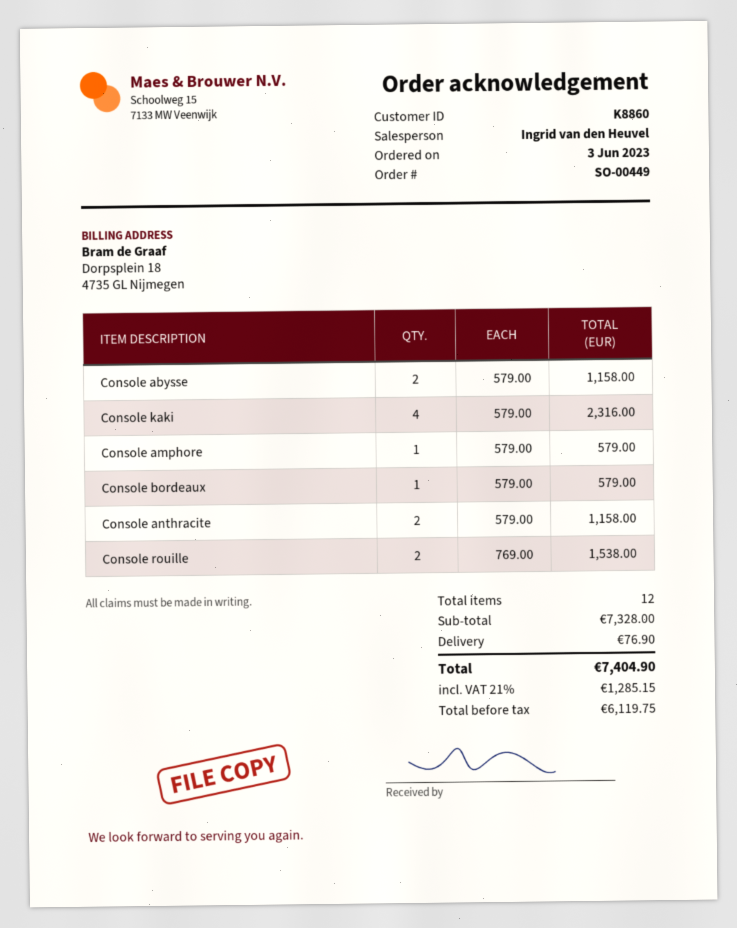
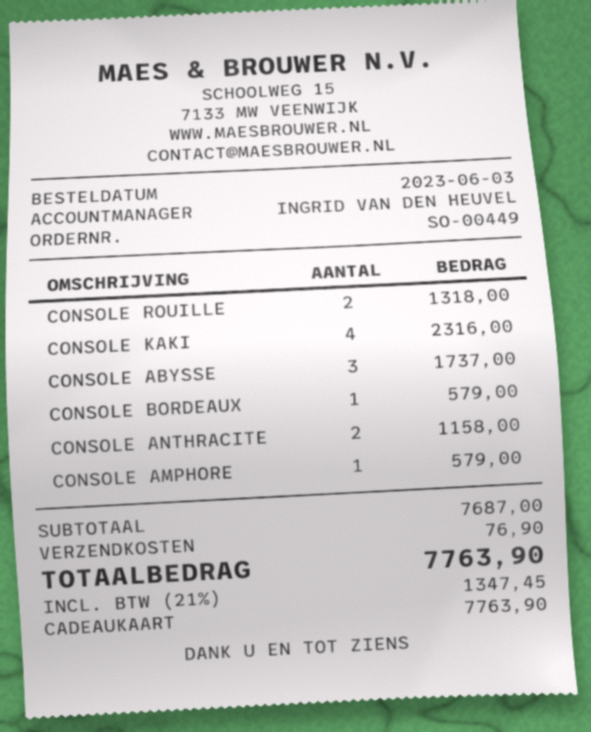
Console abysse: 2 for 1158.00 -> 3 for 1737.00
Console rouille: 2 for 1538.00 -> 2 for 1318.00
subtotal: 7328.00 -> 7687.00
tax: 21% = 1285.15 -> 21% = 1347.45
total: 7404.90 -> 7763.90

